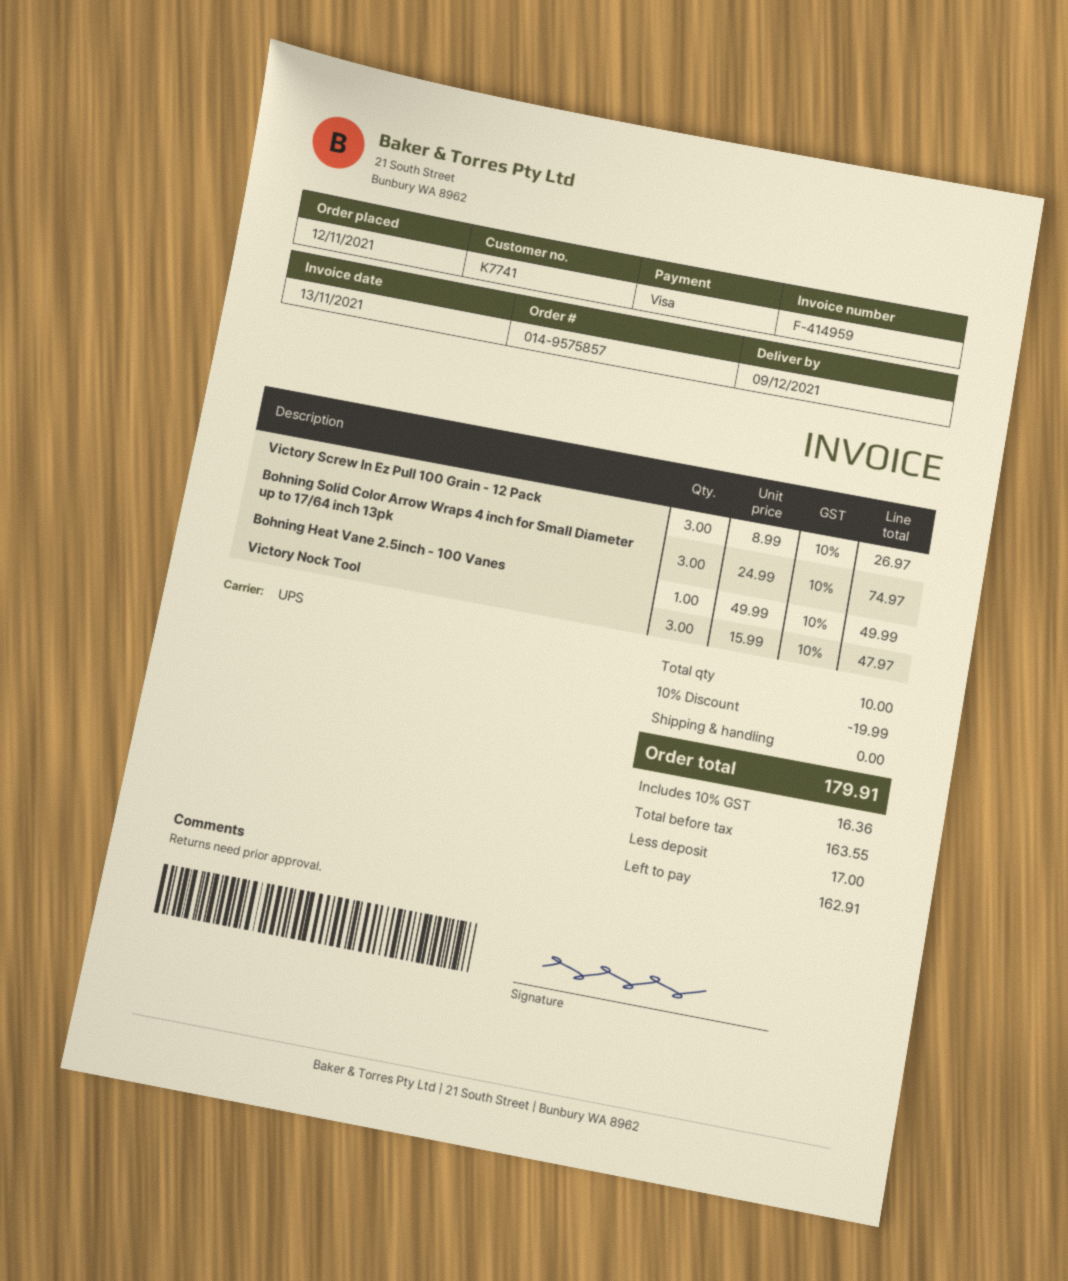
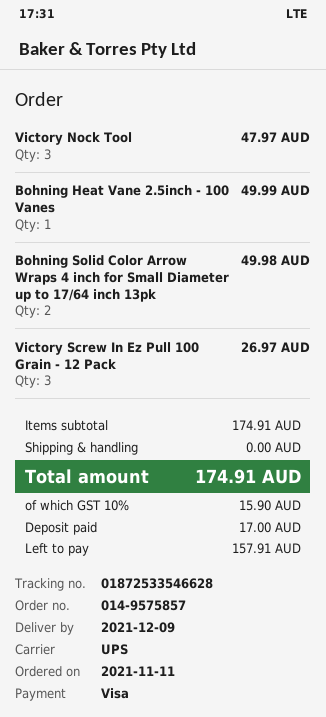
order date: 2021-11-12 -> 2021-11-11
Bohning Solid Color Arrow Wraps 4 inch for Small Diameter up to 17/64 inch 13pk: 3 for 74.97 -> 2 for 49.98
discount: 10% = 19.99 -> none
tax: 10% = 16.36 -> 10% = 15.90
total: 179.91 -> 174.91
balance: 162.91 -> 157.91

